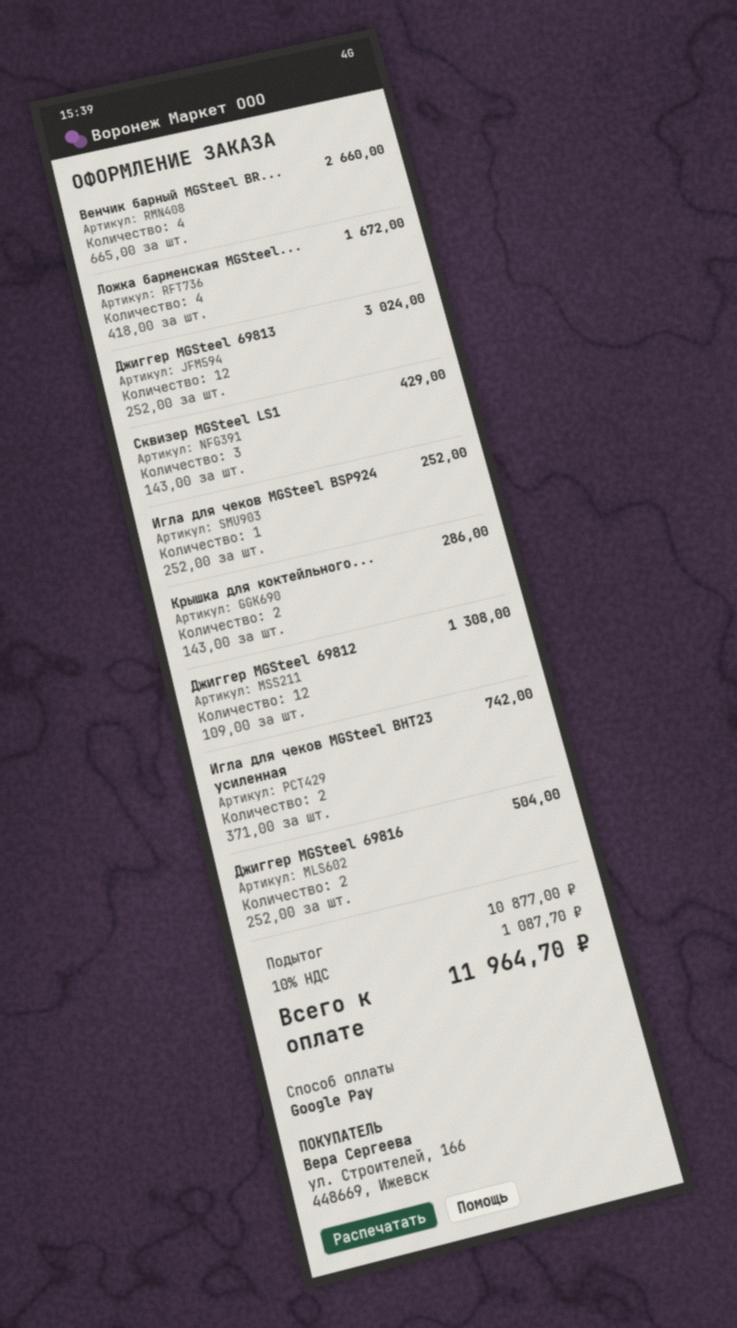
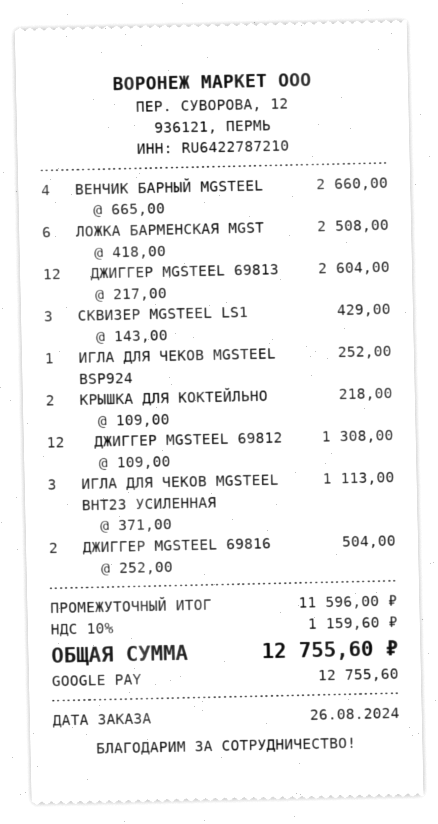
Ложка барменская MGSteel...: 4 x 418.00 = 1672.00 -> 6 x 418.00 = 2508.00
Джиггер MGSteel 69813: 12 x 252.00 = 3024.00 -> 12 x 217.00 = 2604.00
Крышка для коктейльного...: 2 x 143.00 = 286.00 -> 2 x 109.00 = 218.00
Игла для чеков MGSteel BHT23 усиленная: 2 x 371.00 = 742.00 -> 3 x 371.00 = 1113.00
subtotal: 10877.00 -> 11596.00
tax: 10% = 1087.70 -> 10% = 1159.60
total: 11964.70 -> 12755.60

